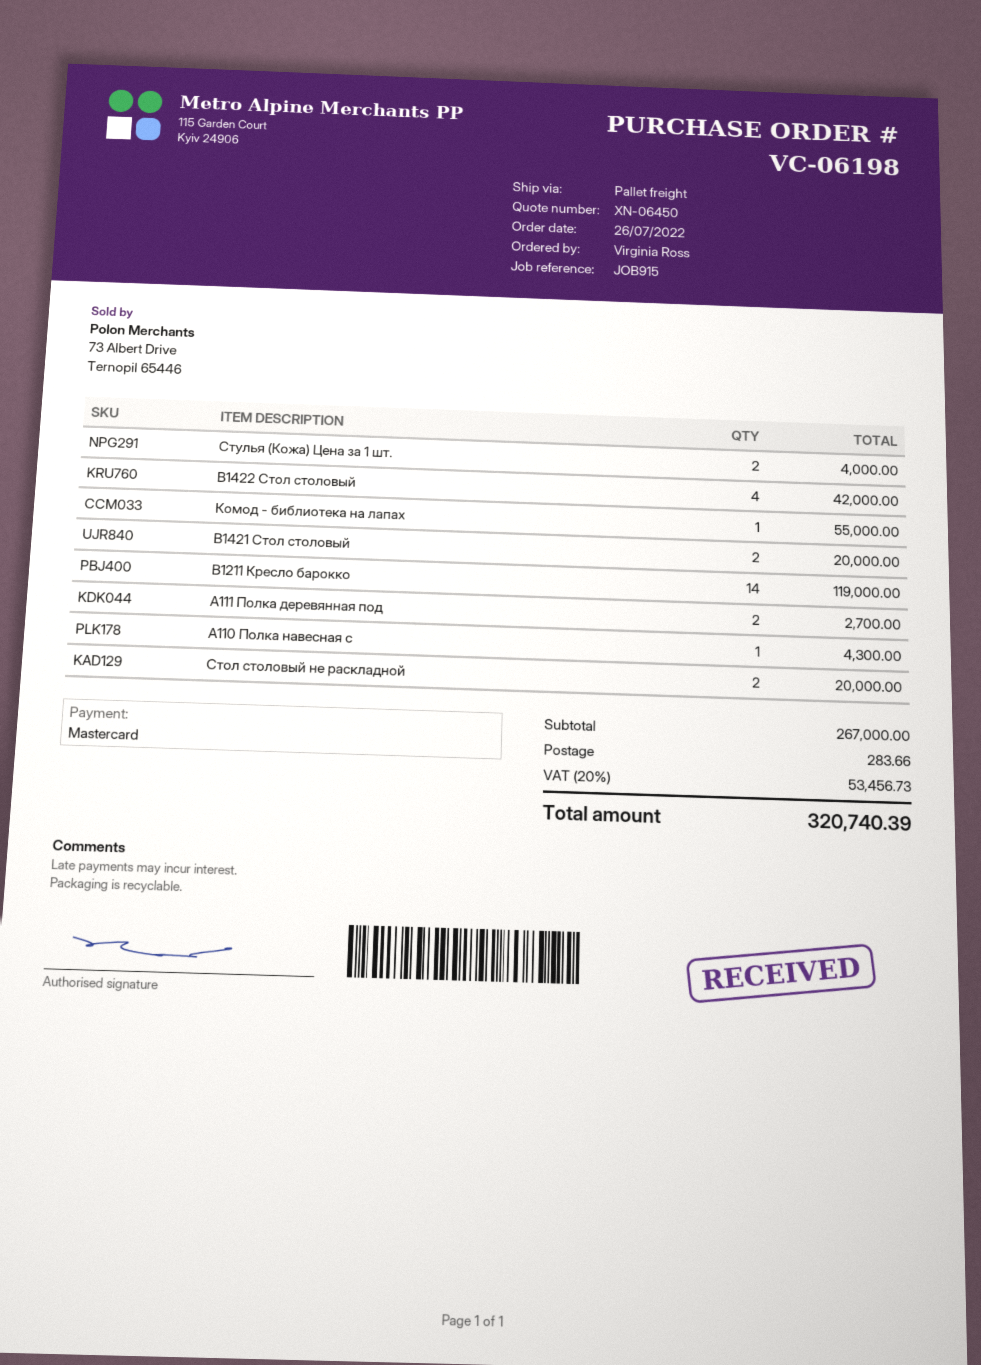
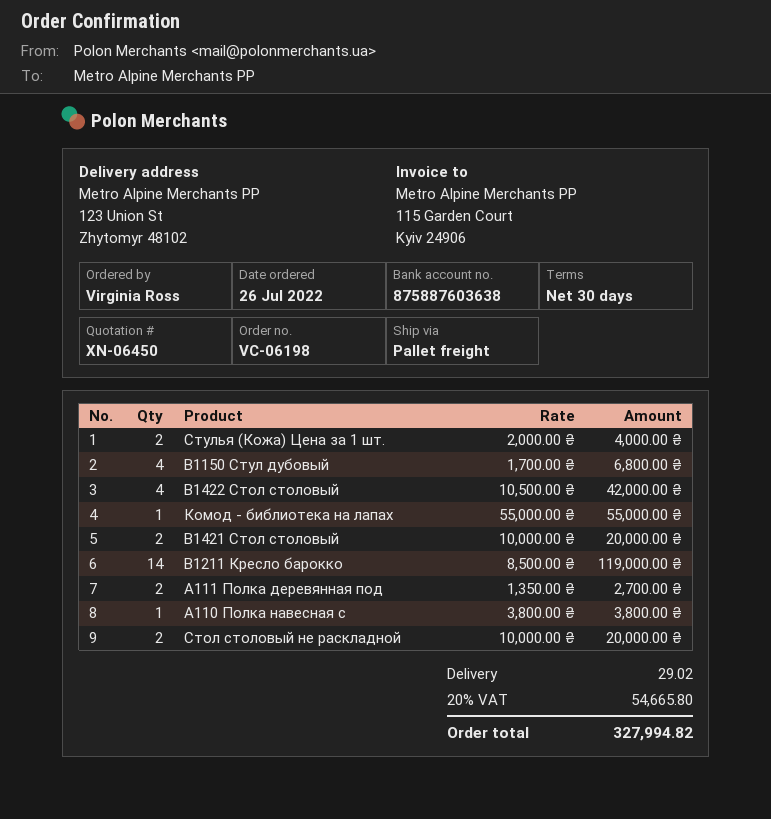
А110 Полка навесная с: 1 for 4300.00 -> 1 for 3800.00
В1150 Стул дубовый: none -> 4 for 6800.00
shipping: 283.66 -> 29.02
tax: 20% = 53456.73 -> 20% = 54665.80
total: 320740.39 -> 327994.82

